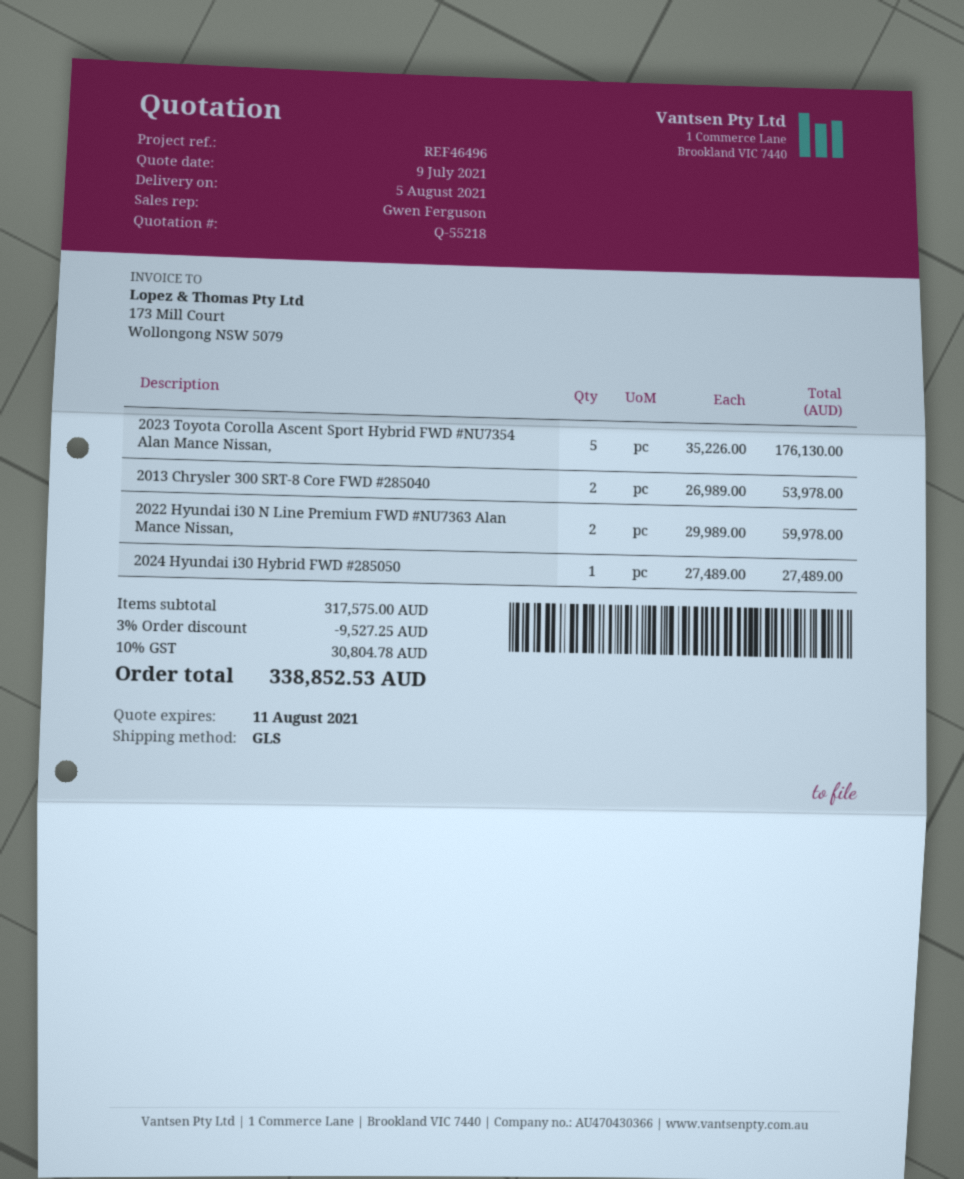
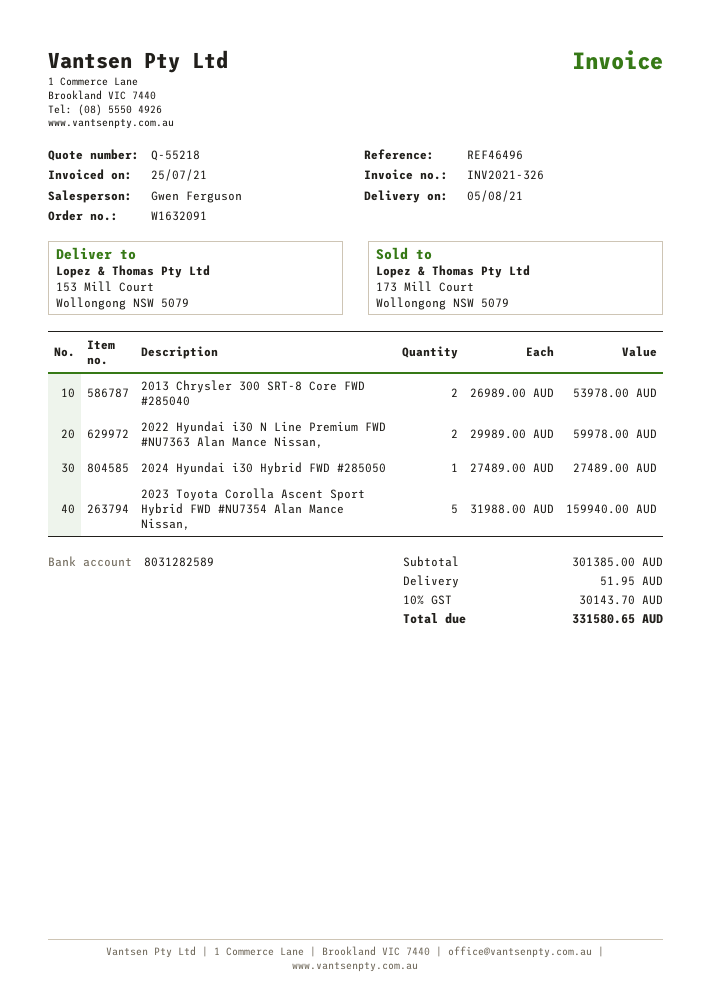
2023 Toyota Corolla Ascent Sport Hybrid FWD #NU7354 Alan Mance Nissan,: 5 x 35226.00 = 176130.00 -> 5 x 31988.00 = 159940.00
subtotal: 317575.00 -> 301385.00
discount: 3% = 9527.25 -> none
shipping: none -> 51.95
tax: 10% = 30804.78 -> 10% = 30143.70
total: 338852.53 -> 331580.65

